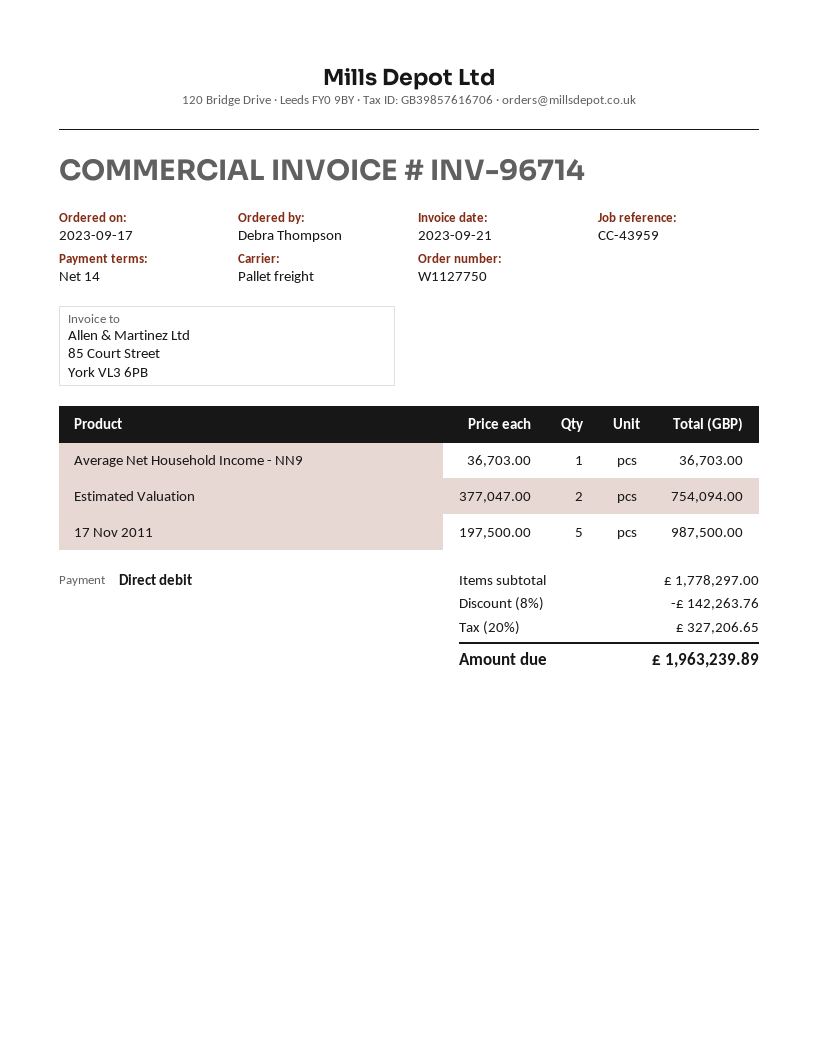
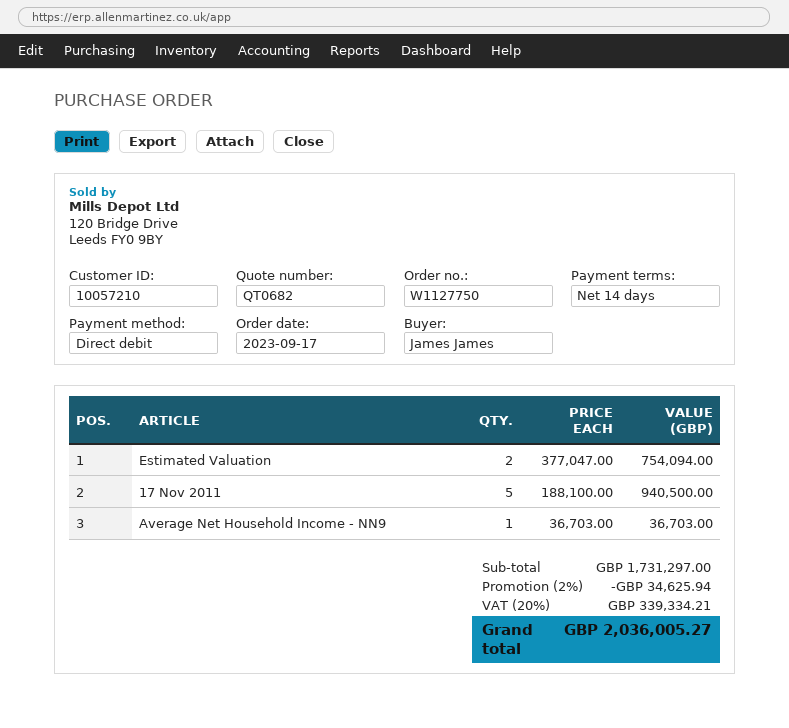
ordered by: Debra Thompson -> James James
17 Nov 2011: 5 x 197500.00 = 987500.00 -> 5 x 188100.00 = 940500.00
subtotal: 1778297.00 -> 1731297.00
discount: 8% = 142263.76 -> 2% = 34625.94
tax: 20% = 327206.65 -> 20% = 339334.21
total: 1963239.89 -> 2036005.27

